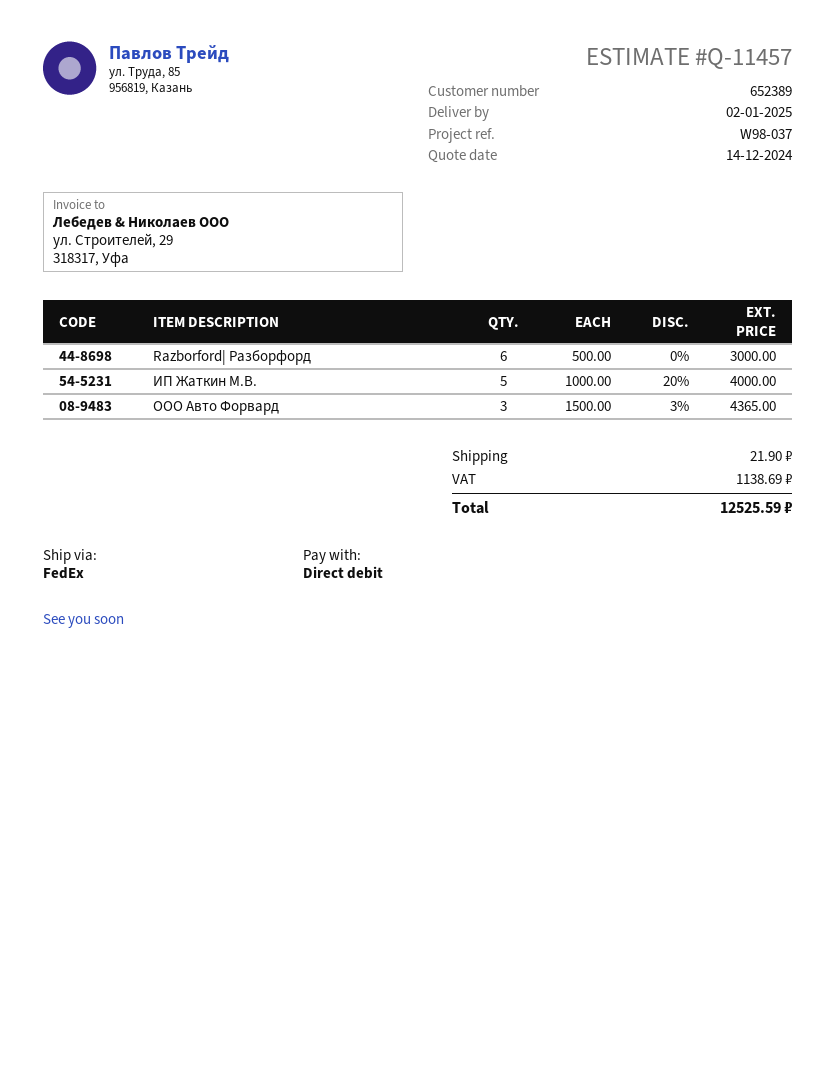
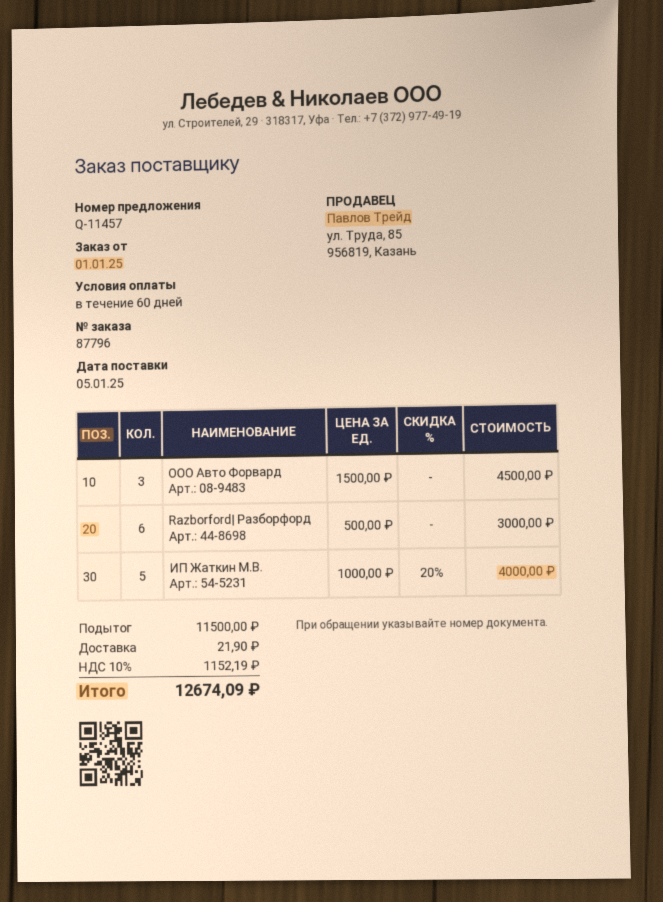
delivery date: 2025-01-02 -> 2025-01-05
ООО Авто Форвард: 3 x 1500.00 - 3% = 4365.00 -> 3 x 1500.00 = 4500.00
tax: 1138.69 -> 1152.19
total: 12525.59 -> 12674.09

